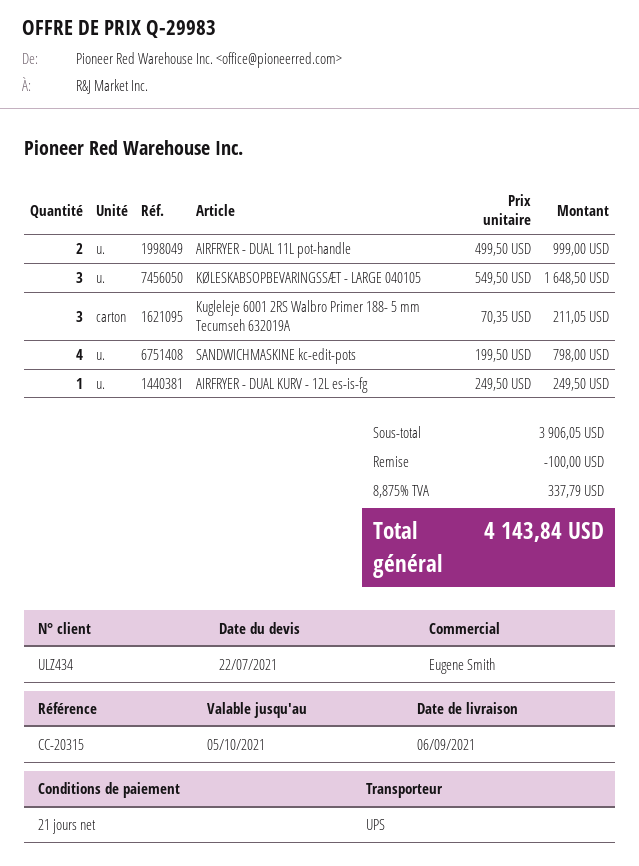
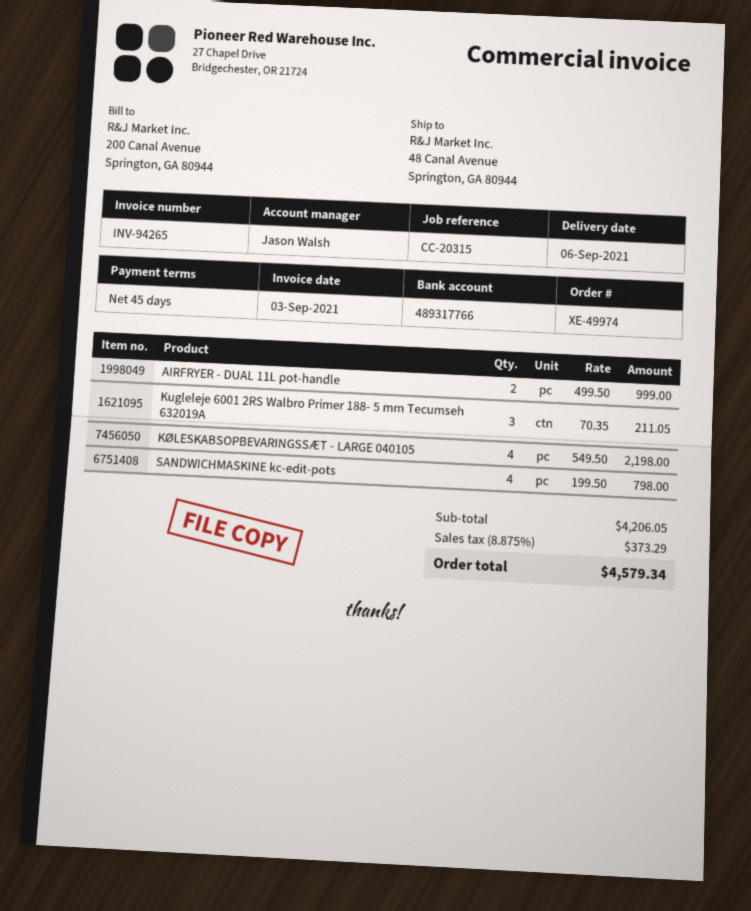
payment terms: 21 days -> 45 days
sales rep: Eugene Smith -> Jason Walsh
KØLESKABSOPBEVARINGSSÆT - LARGE 040105: 3 x 549.50 = 1648.50 -> 4 x 549.50 = 2198.00
AIRFRYER - DUAL KURV - 12L es-is-fg: 1 x 249.50 = 249.50 -> none
subtotal: 3906.05 -> 4206.05
discount: 100.00 -> none
tax: 8.875% = 337.79 -> 8.875% = 373.29
total: 4143.84 -> 4579.34

